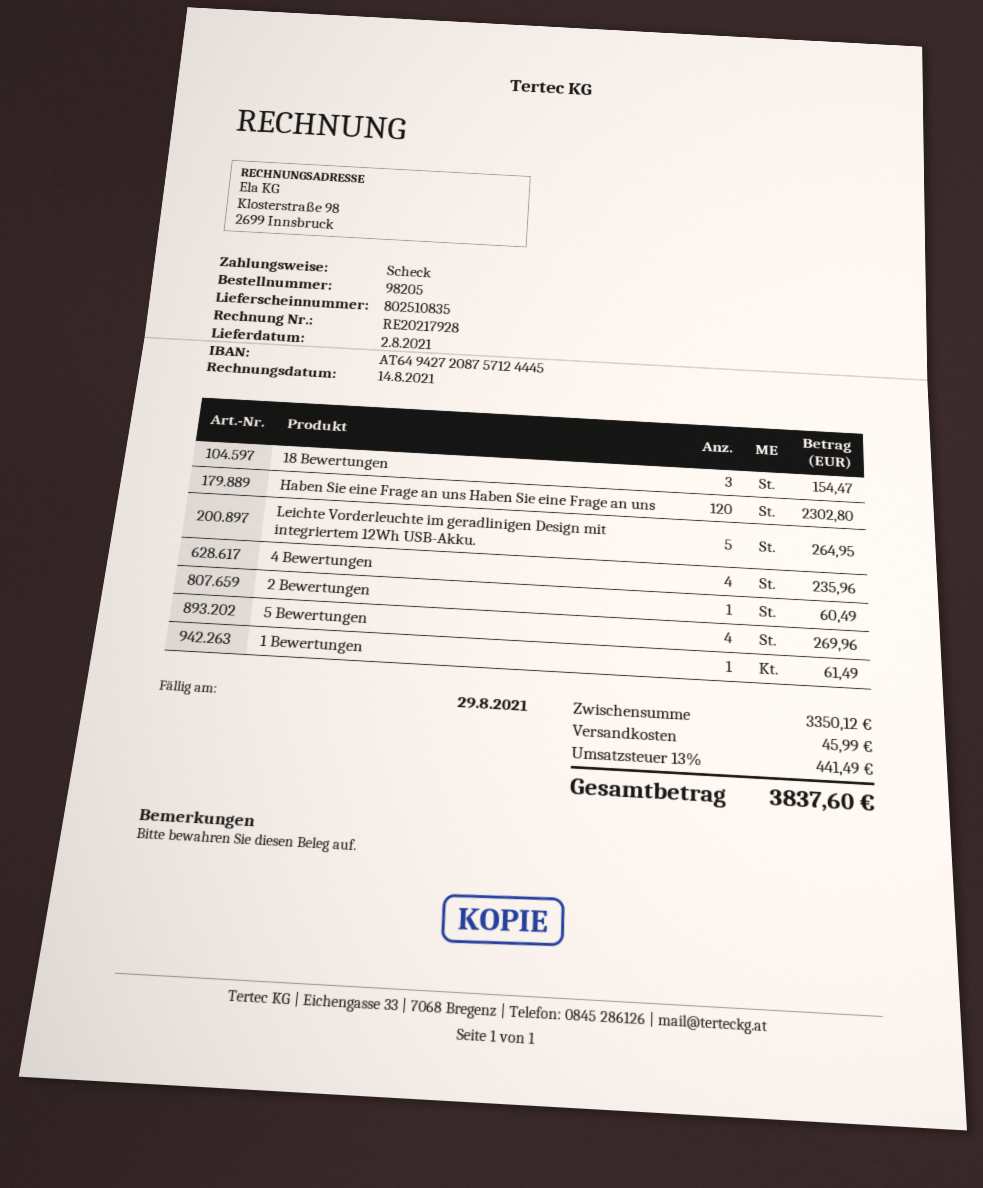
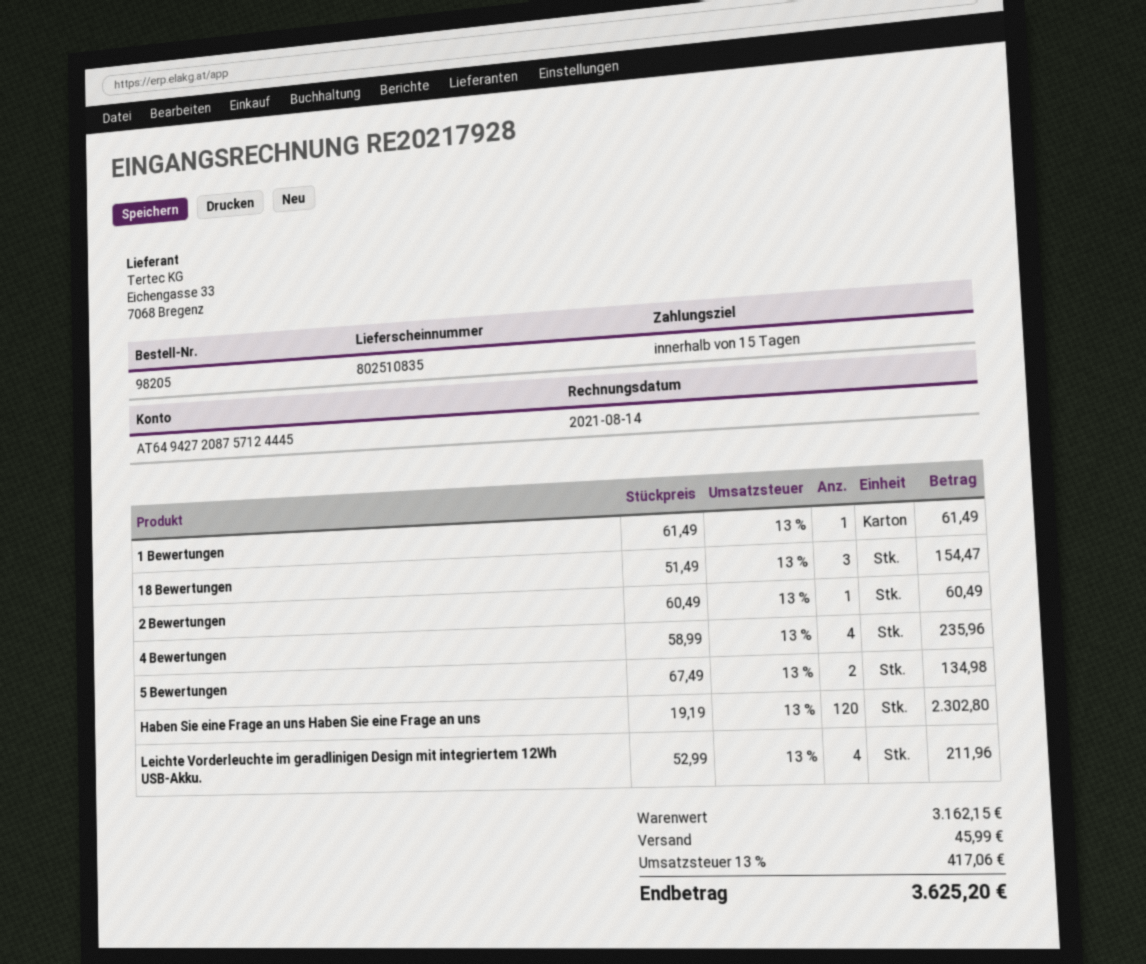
Leichte Vorderleuchte im geradlinigen Design mit integriertem 12Wh USB-Akku.: 5 for 264.95 -> 4 for 211.96
5 Bewertungen: 4 for 269.96 -> 2 for 134.98
subtotal: 3350.12 -> 3162.15
tax: 13% = 441.49 -> 13% = 417.06
total: 3837.60 -> 3625.20

